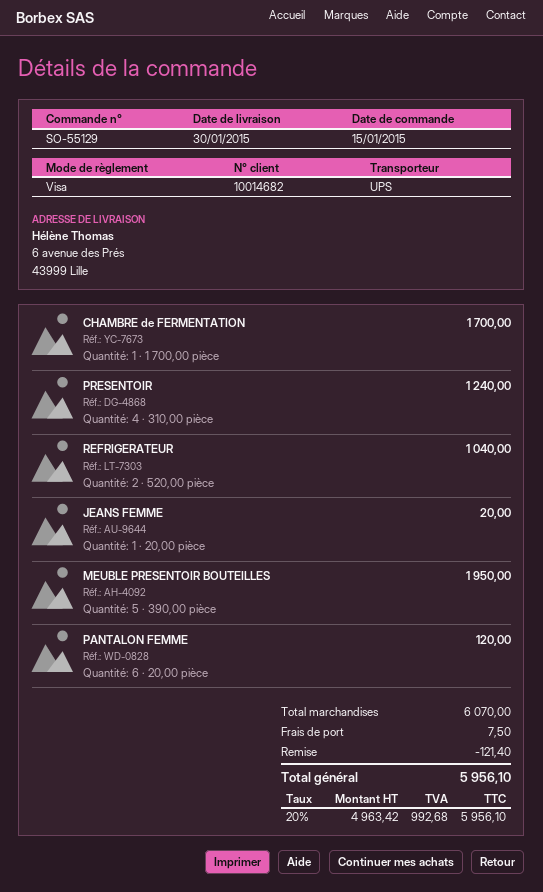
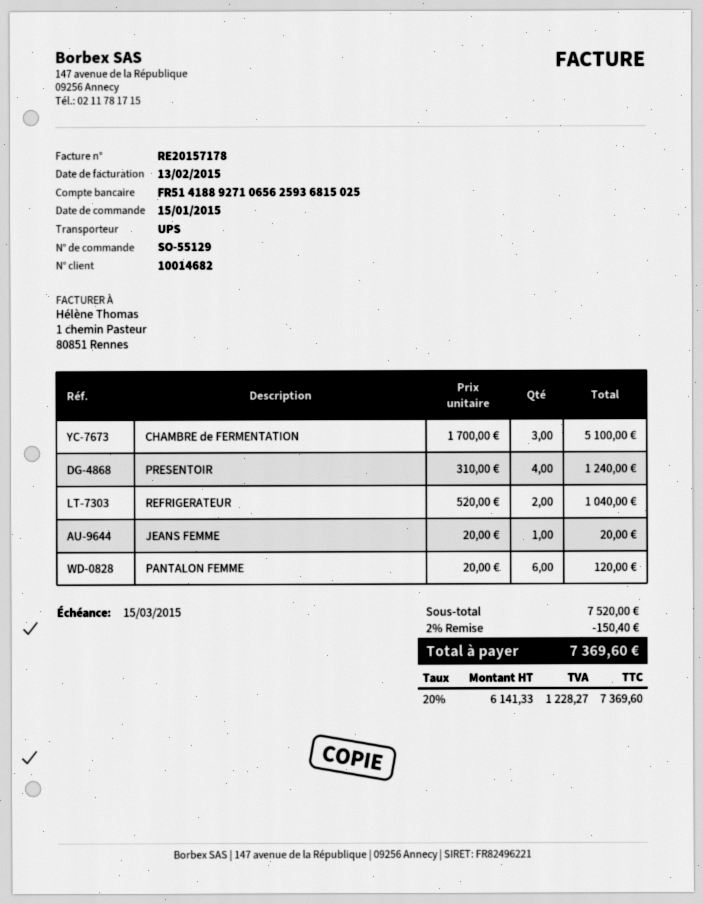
CHAMBRE de FERMENTATION: 1 x 1700.00 = 1700.00 -> 3 x 1700.00 = 5100.00
MEUBLE PRESENTOIR BOUTEILLES: 5 x 390.00 = 1950.00 -> none
subtotal: 6070.00 -> 7520.00
discount: 121.40 -> 150.40
shipping: 7.50 -> none
net: 4963.42 -> 6141.33
tax: 20% = 992.68 -> 20% = 1228.27
total: 5956.10 -> 7369.60

